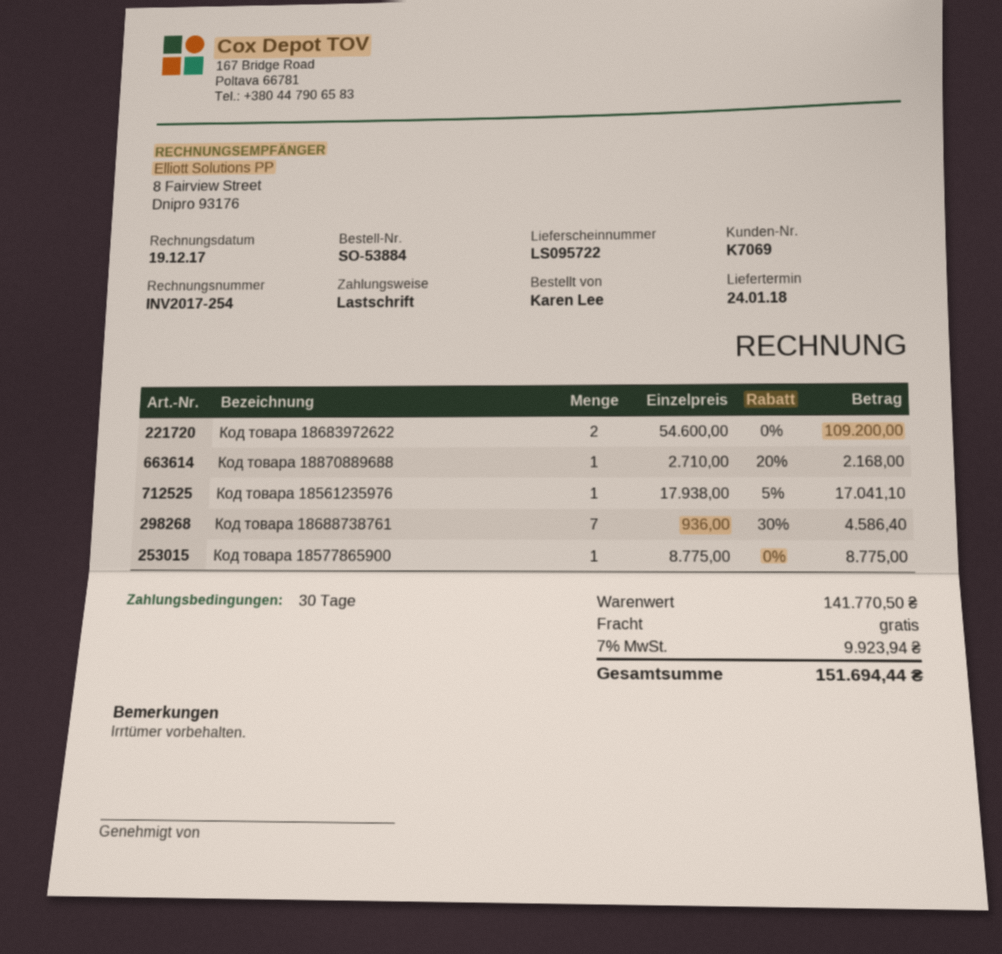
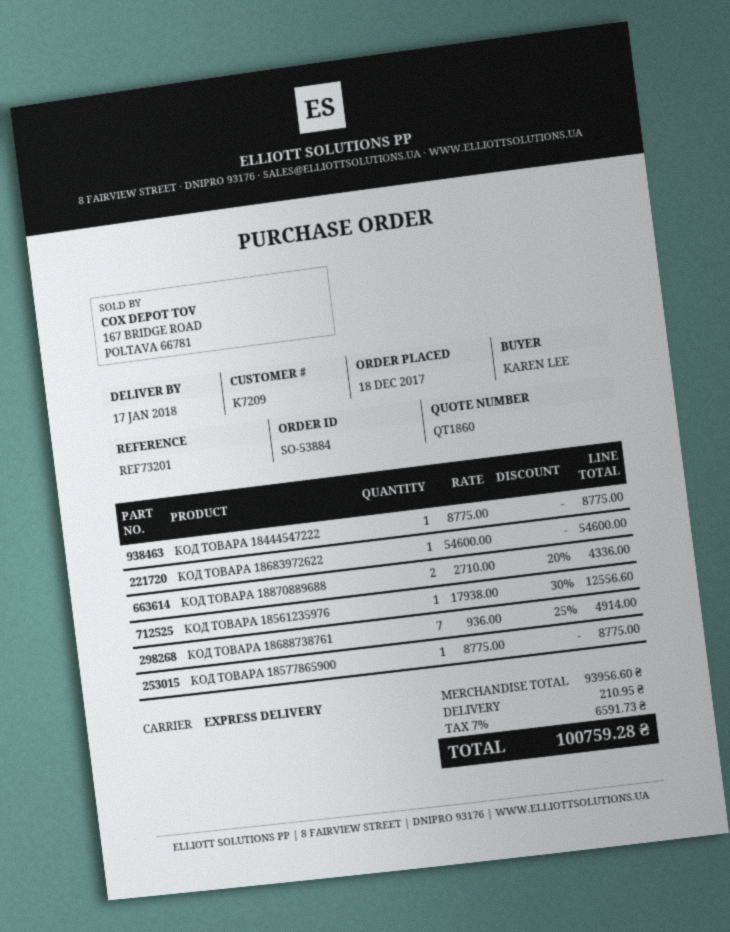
delivery date: 2018-01-24 -> 2018-01-17
customer number: K7069 -> K7209
Код товара 18683972622: 2 x 54600.00 = 109200.00 -> 1 x 54600.00 = 54600.00
Код товара 18870889688: 1 x 2710.00 - 20% = 2168.00 -> 2 x 2710.00 - 20% = 4336.00
Код товара 18561235976: 1 x 17938.00 - 5% = 17041.10 -> 1 x 17938.00 - 30% = 12556.60
Код товара 18688738761: 7 x 936.00 - 30% = 4586.40 -> 7 x 936.00 - 25% = 4914.00
КОД ТОВАРА 18444547222: none -> 1 x 8775.00 = 8775.00
subtotal: 141770.50 -> 93956.60
shipping: 0.00 -> 210.95
tax: 7% = 9923.94 -> 7% = 6591.73
total: 151694.44 -> 100759.28

